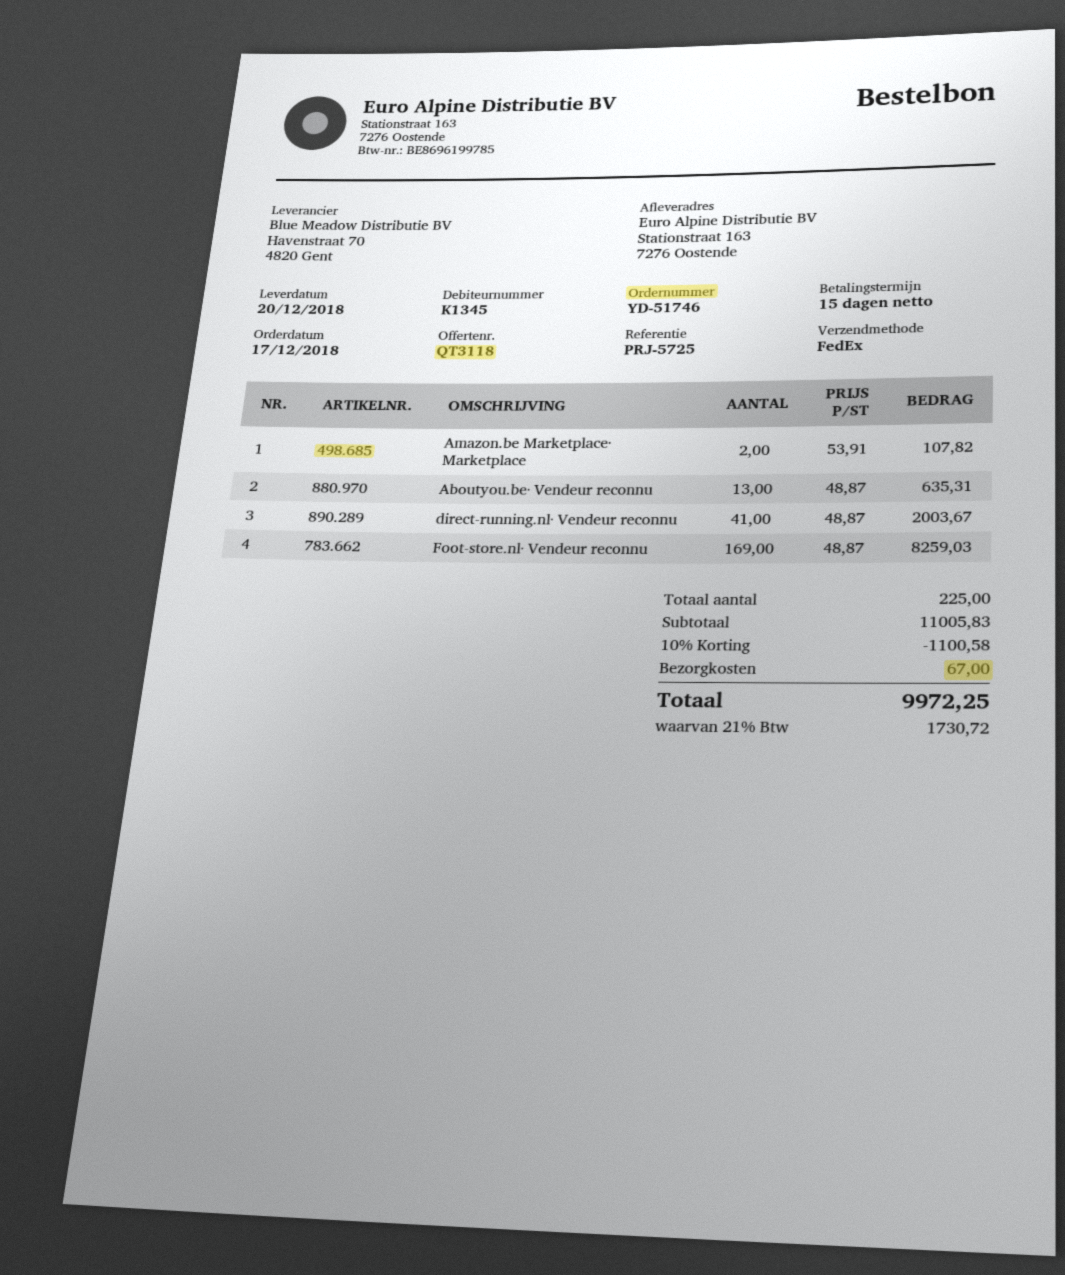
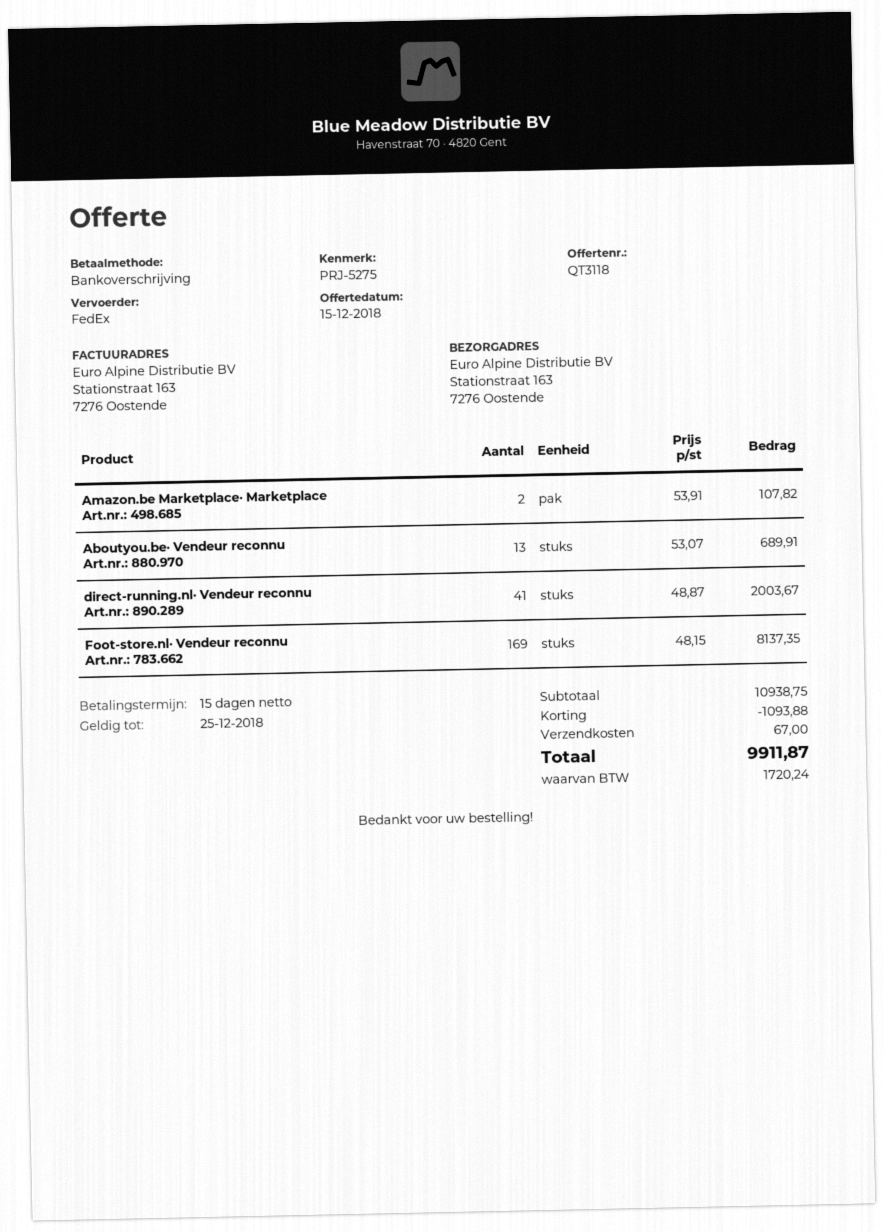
reference: PRJ-5725 -> PRJ-5275
Aboutyou.be· Vendeur reconnu: 13 x 48.87 = 635.31 -> 13 x 53.07 = 689.91
Foot-store.nl· Vendeur reconnu: 169 x 48.87 = 8259.03 -> 169 x 48.15 = 8137.35
subtotal: 11005.83 -> 10938.75
discount: 1100.58 -> 1093.88
tax: 1730.72 -> 1720.24
total: 9972.25 -> 9911.87

